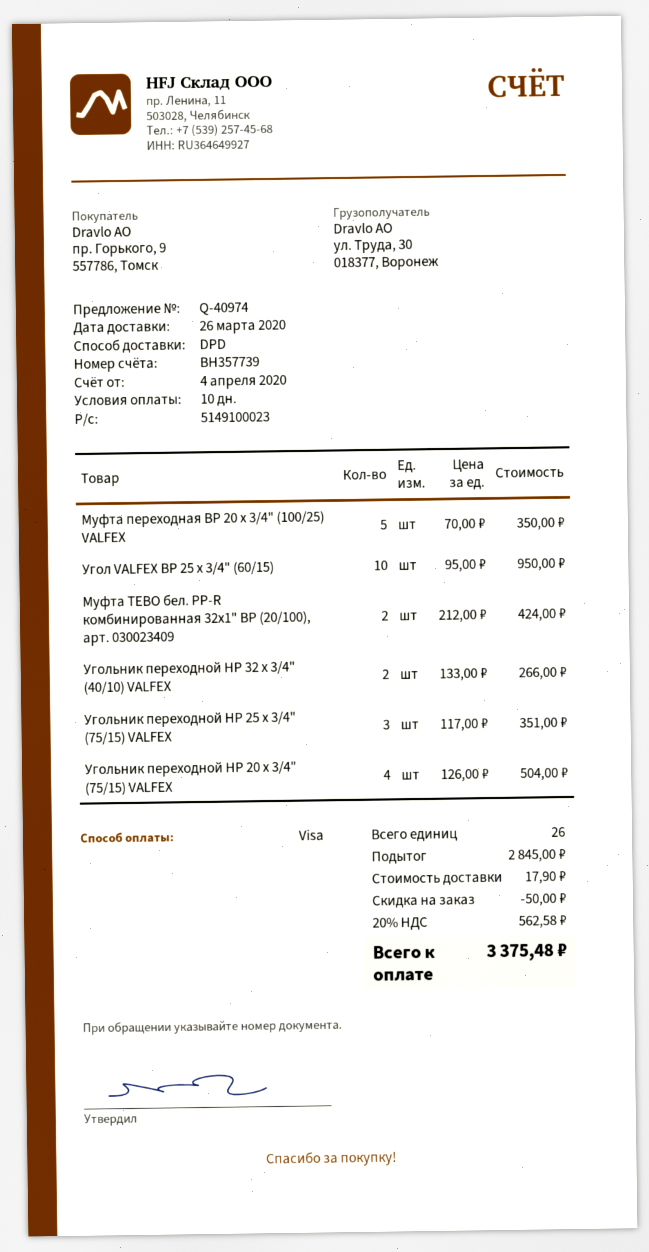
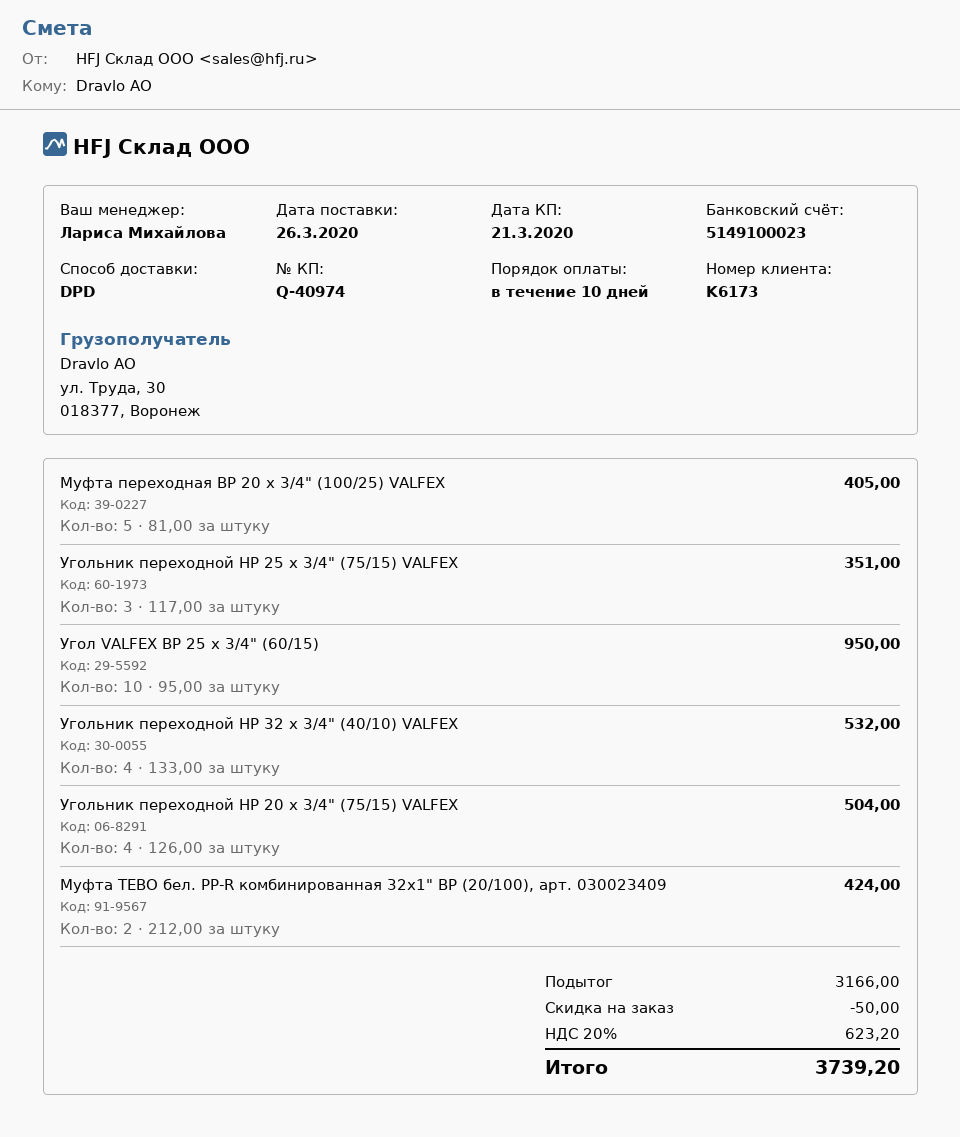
Муфта переходная ВР 20 x 3/4" (100/25) VALFEX: 5 x 70.00 = 350.00 -> 5 x 81.00 = 405.00
Угольник переходной НР 32 х 3/4" (40/10) VALFEX: 2 x 133.00 = 266.00 -> 4 x 133.00 = 532.00
subtotal: 2845.00 -> 3166.00
shipping: 17.90 -> none
tax: 20% = 562.58 -> 20% = 623.20
total: 3375.48 -> 3739.20

